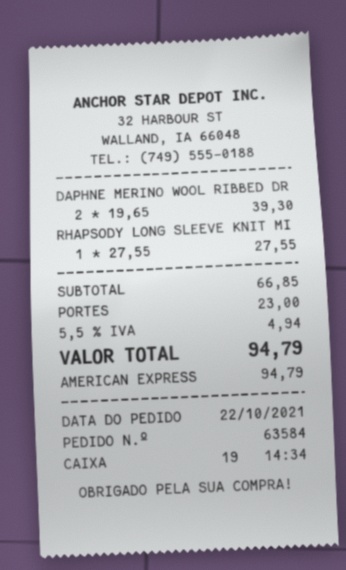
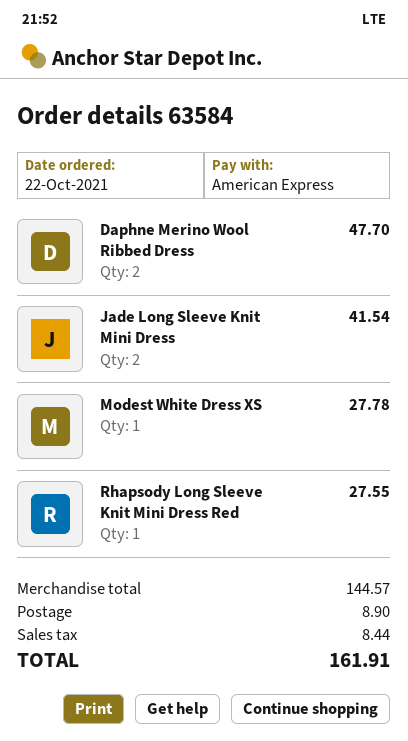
DAPHNE MERINO WOOL RIBBED DR: 2 for 39.30 -> 2 for 47.70
Jade Long Sleeve Knit Mini Dress: none -> 2 for 41.54
Modest White Dress XS: none -> 1 for 27.78
subtotal: 66.85 -> 144.57
shipping: 23.00 -> 8.90
tax: 4.94 -> 8.44
total: 94.79 -> 161.91

